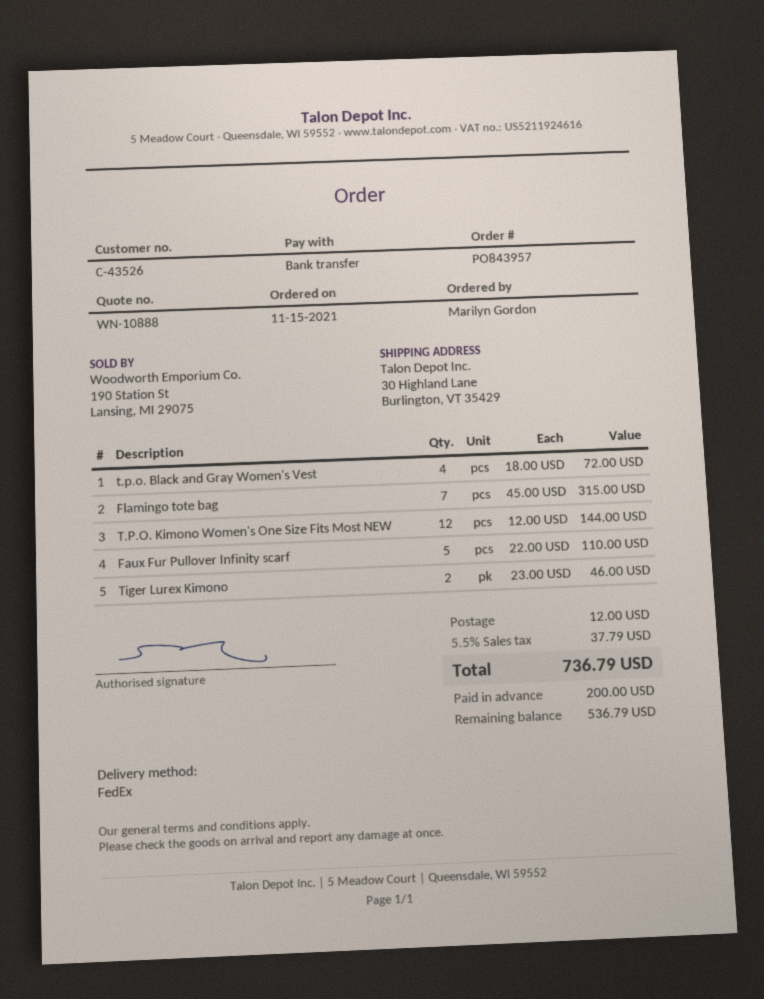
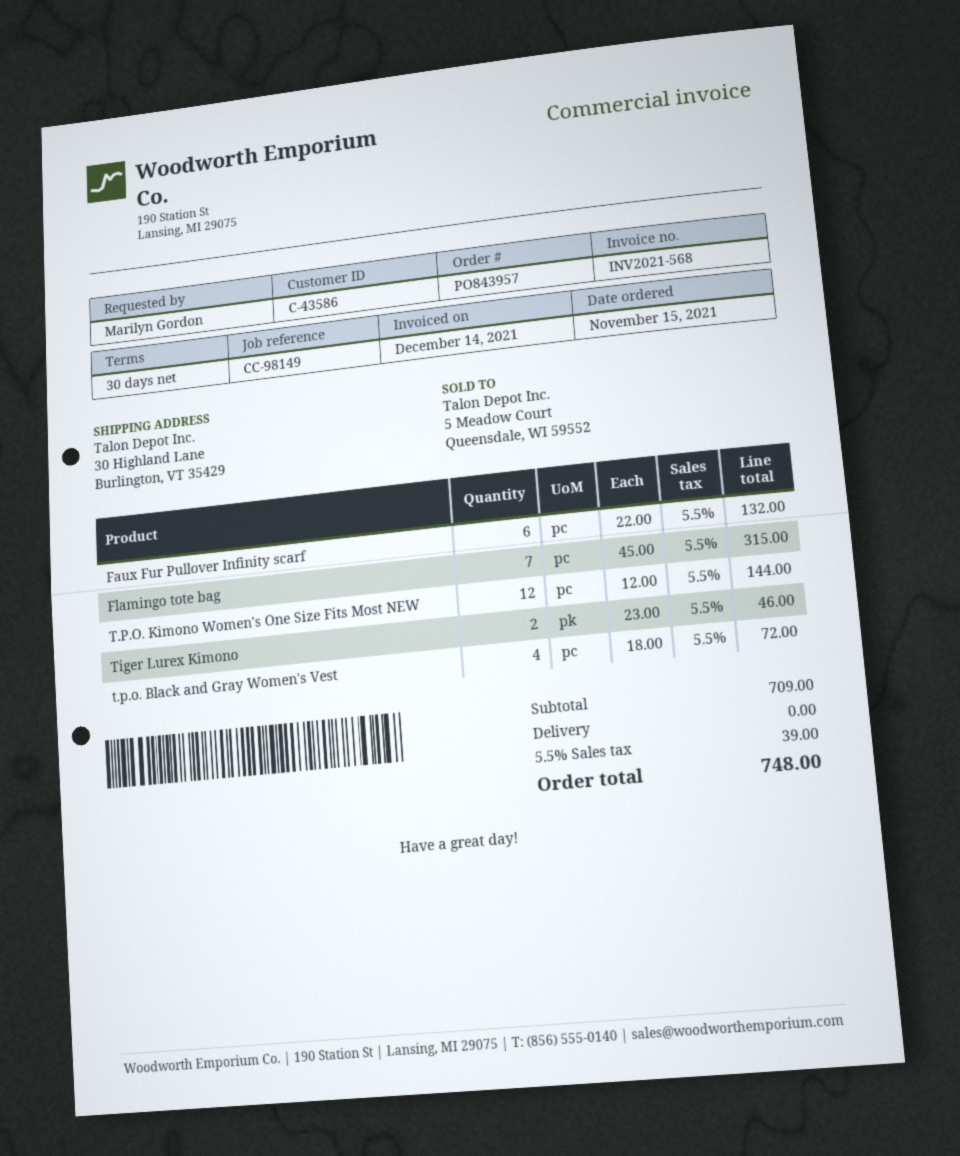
customer number: C-43526 -> C-43586
Faux Fur Pullover Infinity scarf: 5 x 22.00 = 110.00 -> 6 x 22.00 = 132.00
shipping: 12.00 -> 0.00
tax: 5.5% = 37.79 -> 5.5% = 39.00
total: 736.79 -> 748.00

